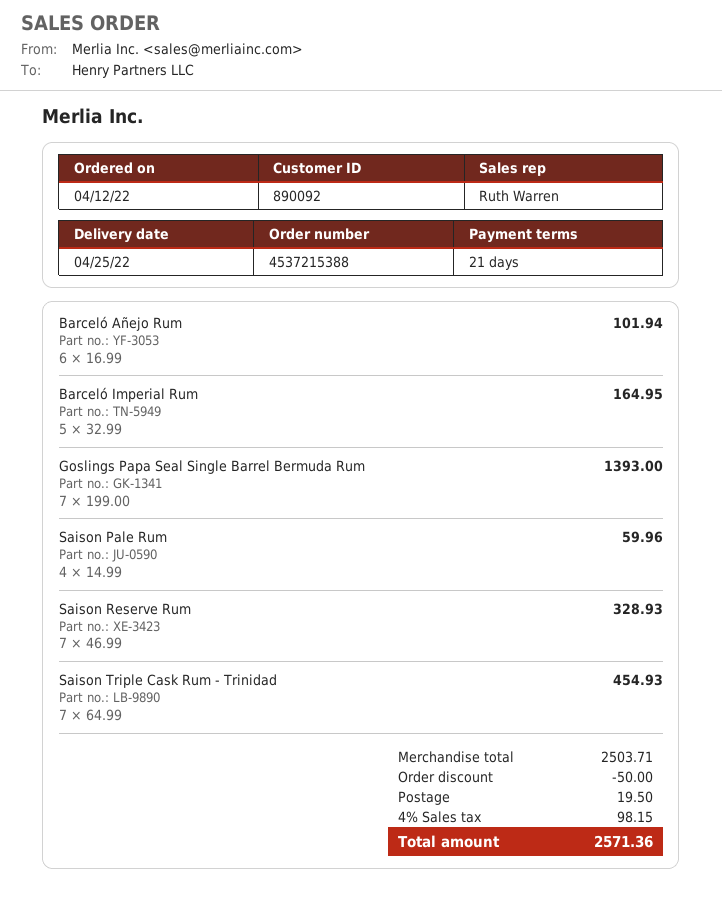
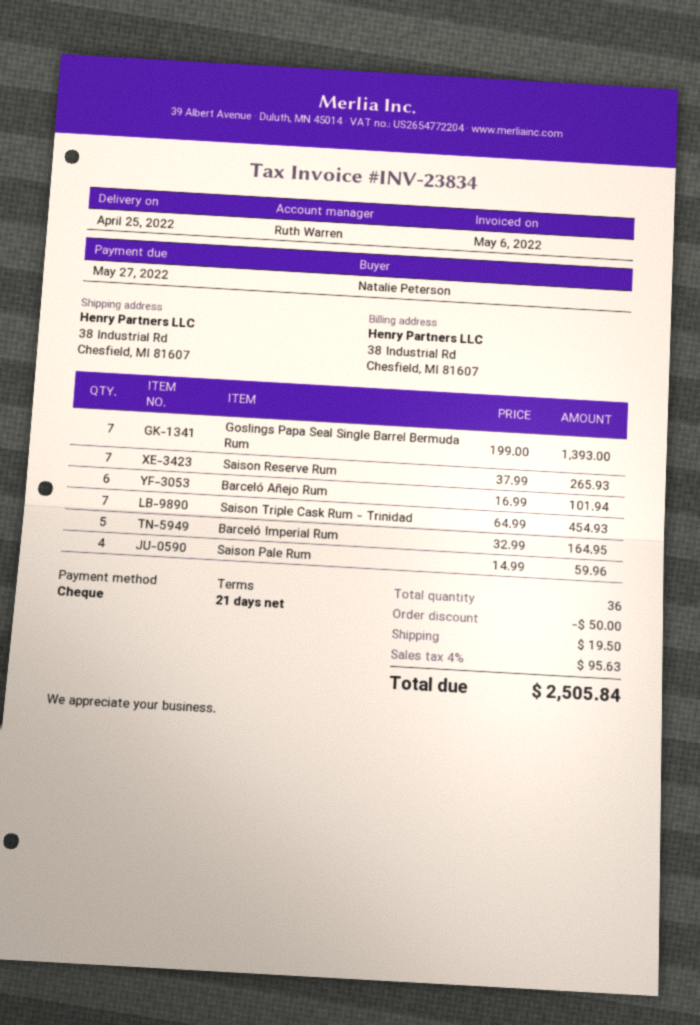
Saison Reserve Rum: 7 x 46.99 = 328.93 -> 7 x 37.99 = 265.93
tax: 4% = 98.15 -> 4% = 95.63
total: 2571.36 -> 2505.84

